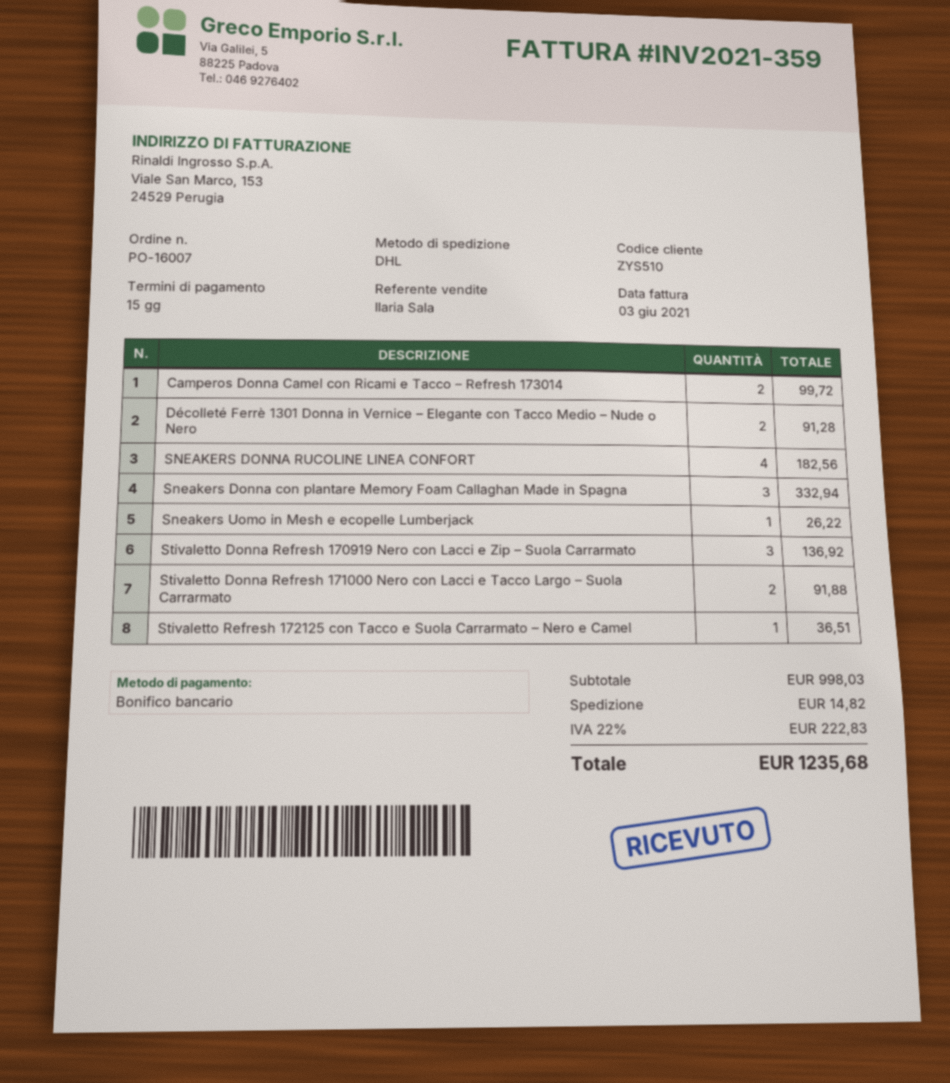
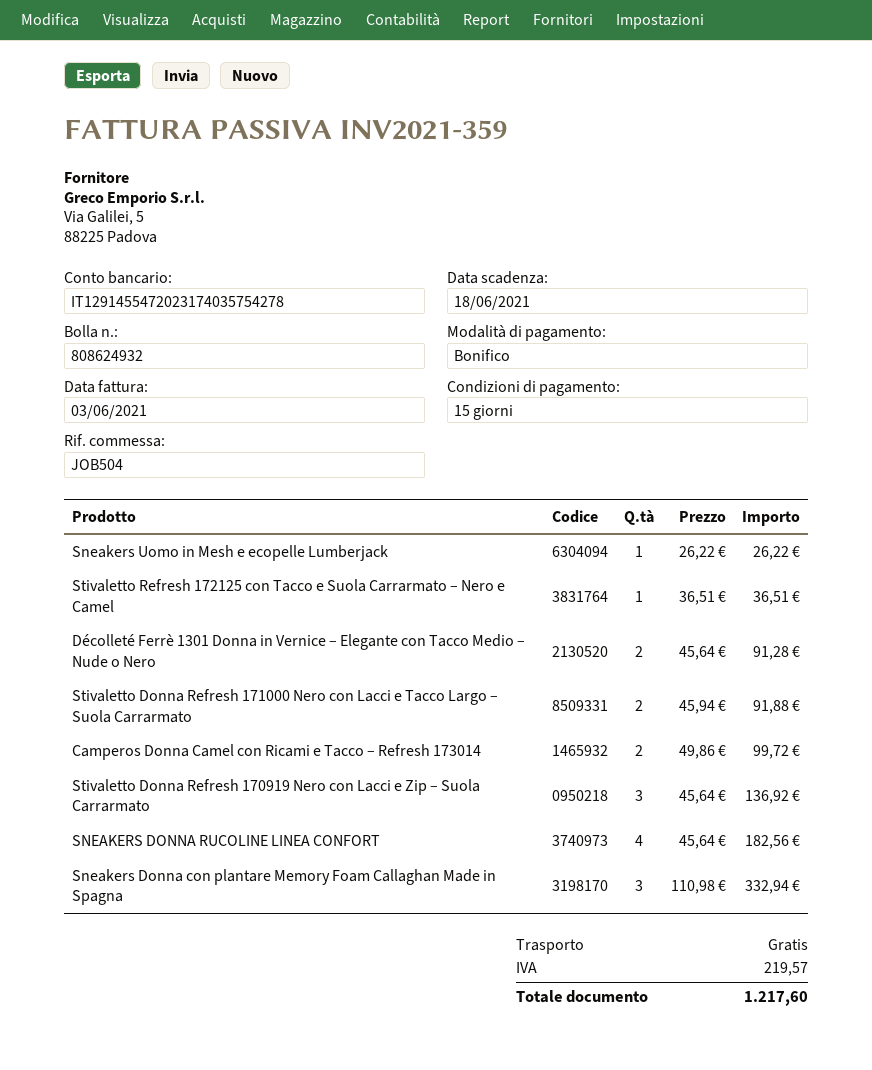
shipping: 14.82 -> 0.00
tax: 222.83 -> 219.57
total: 1235.68 -> 1217.60

